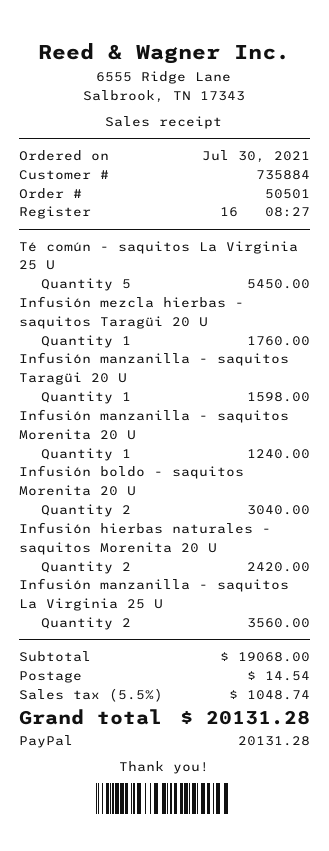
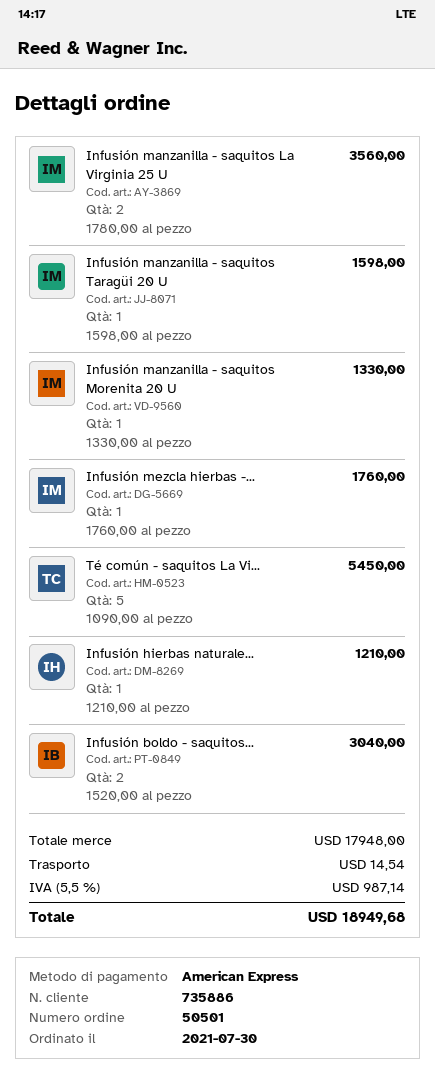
customer number: 735884 -> 735886
payment method: PayPal -> American Express
Infusión manzanilla - saquitos Morenita 20 U: 1 for 1240.00 -> 1 for 1330.00
Infusión hierbas naturales - saquitos Morenita 20 U: 2 for 2420.00 -> 1 for 1210.00
subtotal: 19068.00 -> 17948.00
tax: 5.5% = 1048.74 -> 5.5% = 987.14
total: 20131.28 -> 18949.68

